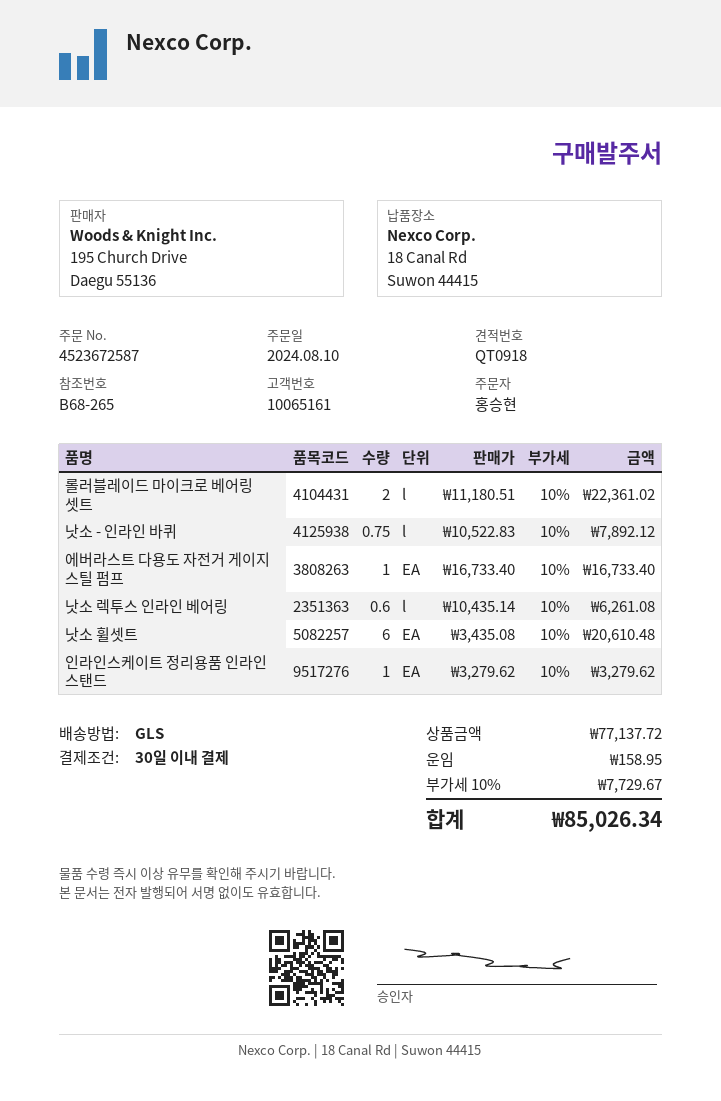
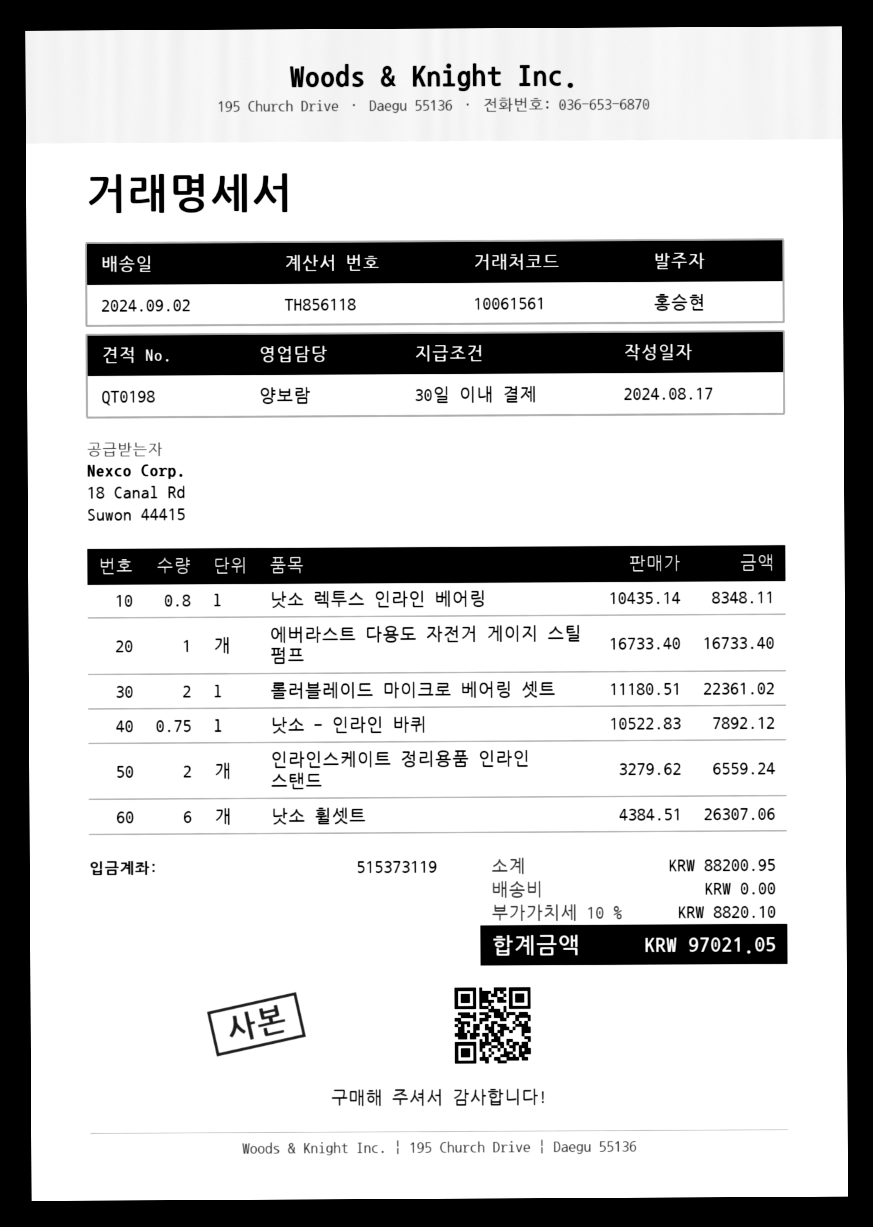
quote number: QT0918 -> QT0198
customer number: 10065161 -> 10061561
낫소 렉투스 인라인 베어링: 0.6 x 10435.14 = 6261.08 -> 0.8 x 10435.14 = 8348.11
낫소 휠셋트: 6 x 3435.08 = 20610.48 -> 6 x 4384.51 = 26307.06
인라인스케이트 정리용품 인라인 스탠드: 1 x 3279.62 = 3279.62 -> 2 x 3279.62 = 6559.24
subtotal: 77137.72 -> 88200.95
shipping: 158.95 -> 0.00
tax: 10% = 7729.67 -> 10% = 8820.10
total: 85026.34 -> 97021.05

